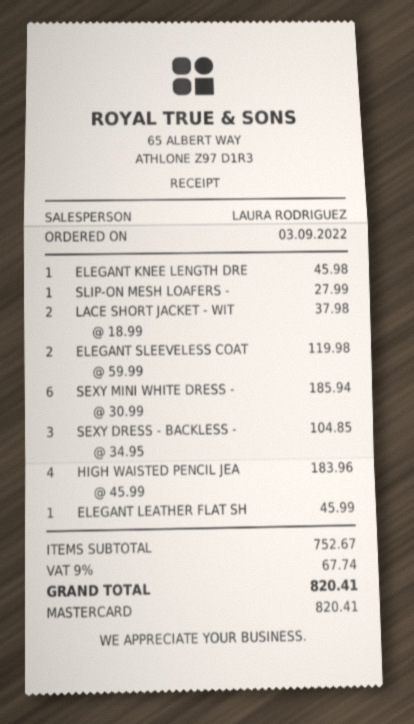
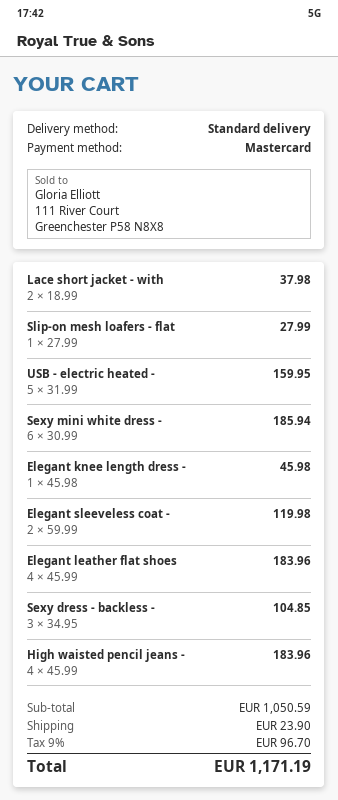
ELEGANT LEATHER FLAT SH: 1 x 45.99 = 45.99 -> 4 x 45.99 = 183.96
USB - electric heated -: none -> 5 x 31.99 = 159.95
subtotal: 752.67 -> 1050.59
shipping: none -> 23.90
tax: 9% = 67.74 -> 9% = 96.70
total: 820.41 -> 1171.19

